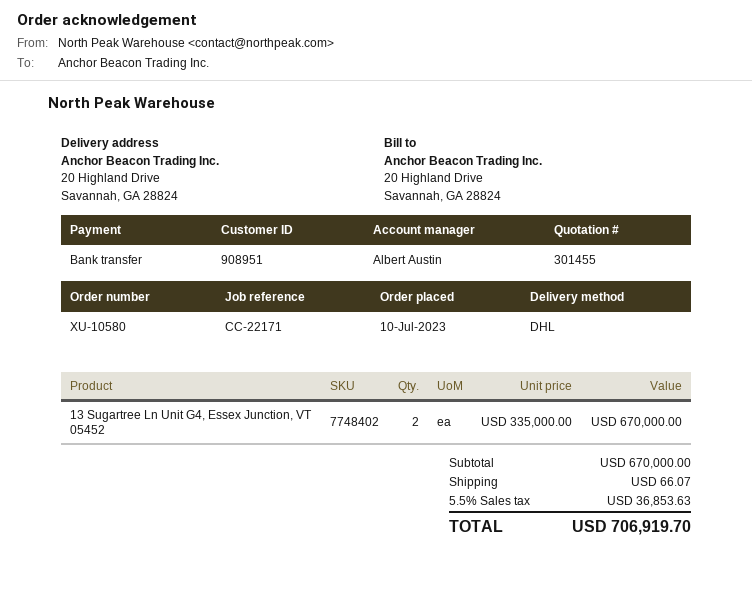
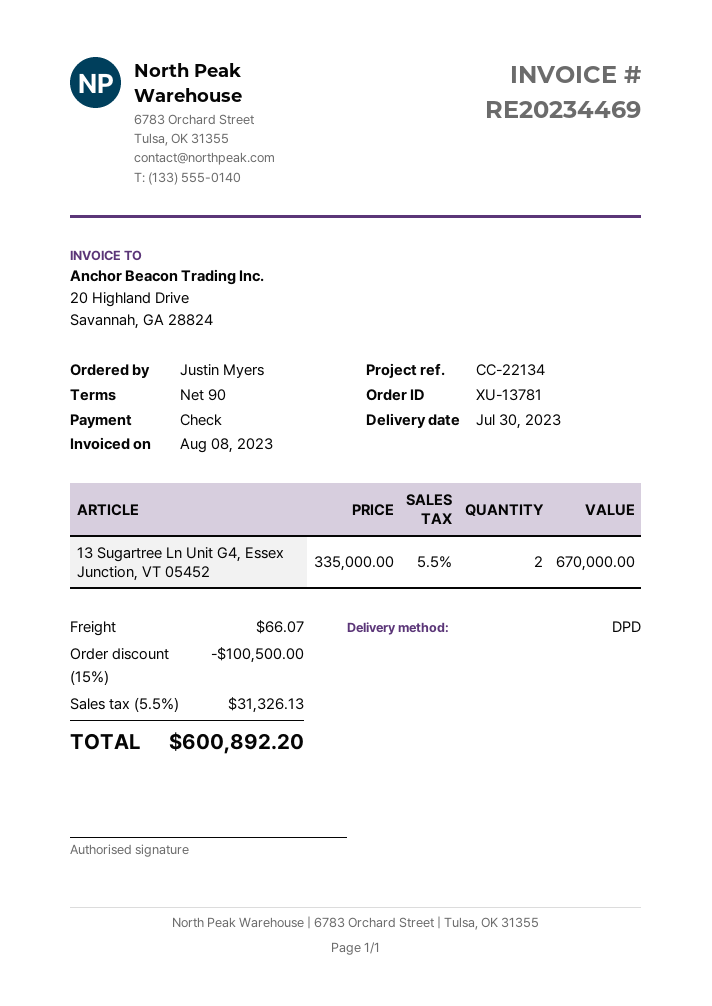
order number: XU-10580 -> XU-13781
reference: CC-22171 -> CC-22134
payment method: bank transfer -> cheque
shipping method: DHL -> DPD
discount: none -> 15% = 100500.00
tax: 5.5% = 36853.63 -> 5.5% = 31326.13
total: 706919.70 -> 600892.20

